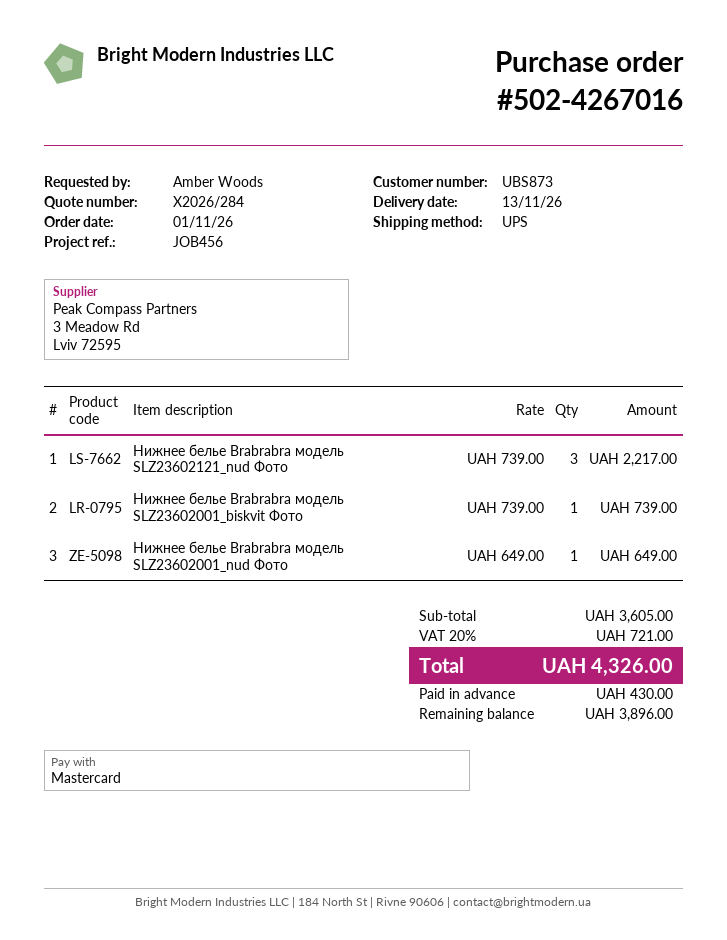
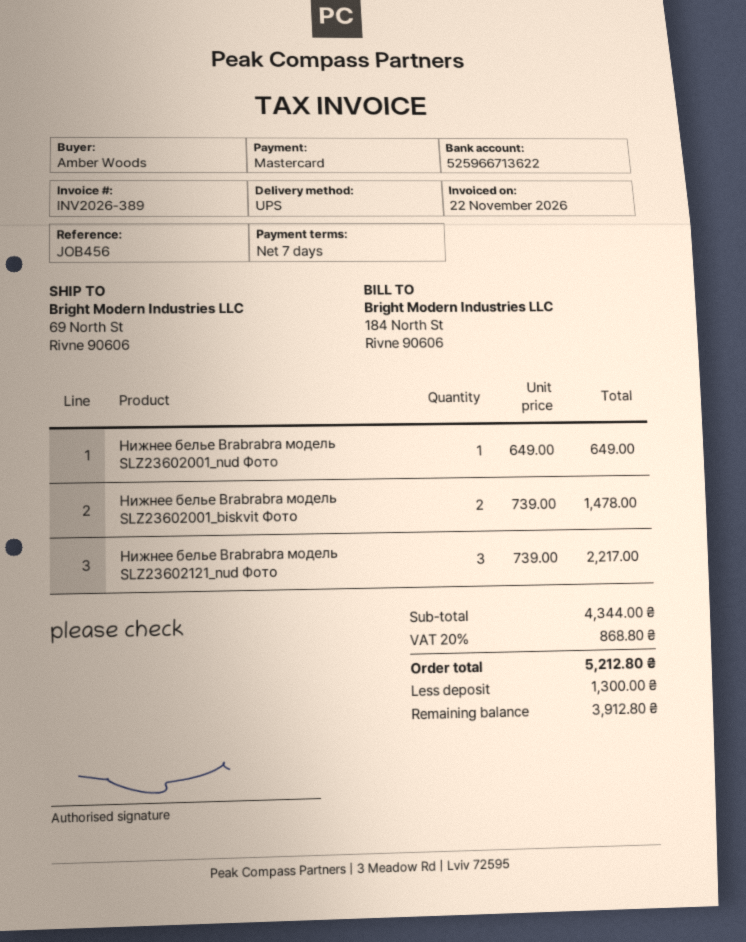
Нижнее белье Brabrabra модель SLZ23602001_biskvit Фото: 1 x 739.00 = 739.00 -> 2 x 739.00 = 1478.00
subtotal: 3605.00 -> 4344.00
tax: 20% = 721.00 -> 20% = 868.80
total: 4326.00 -> 5212.80
deposit: 430.00 -> 1300.00
balance: 3896.00 -> 3912.80

